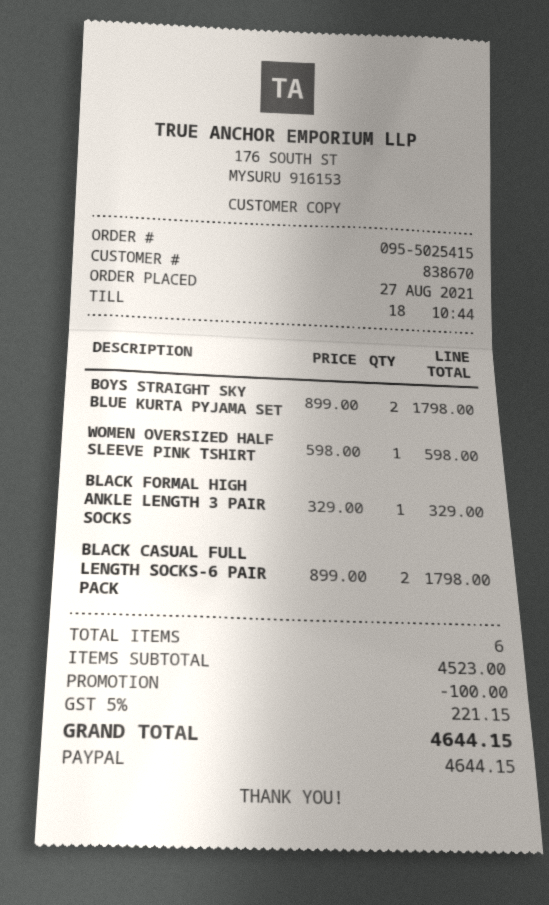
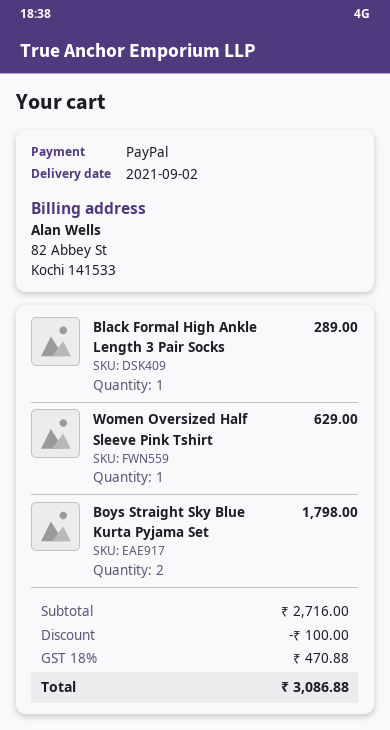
WOMEN OVERSIZED HALF SLEEVE PINK TSHIRT: 1 for 598.00 -> 1 for 629.00
BLACK FORMAL HIGH ANKLE LENGTH 3 PAIR SOCKS: 1 for 329.00 -> 1 for 289.00
BLACK CASUAL FULL LENGTH SOCKS-6 PAIR PACK: 2 for 1798.00 -> none
subtotal: 4523.00 -> 2716.00
tax: 5% = 221.15 -> 18% = 470.88
total: 4644.15 -> 3086.88

